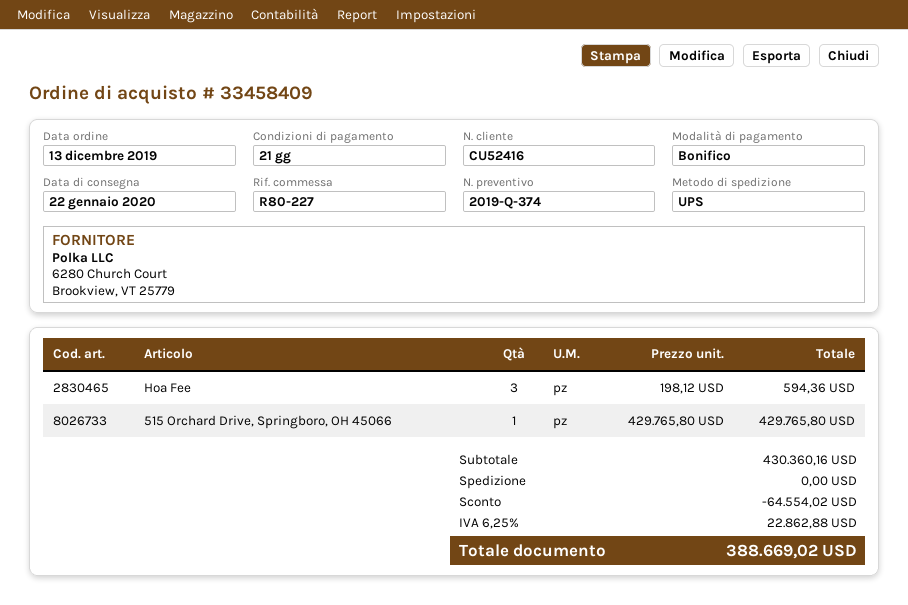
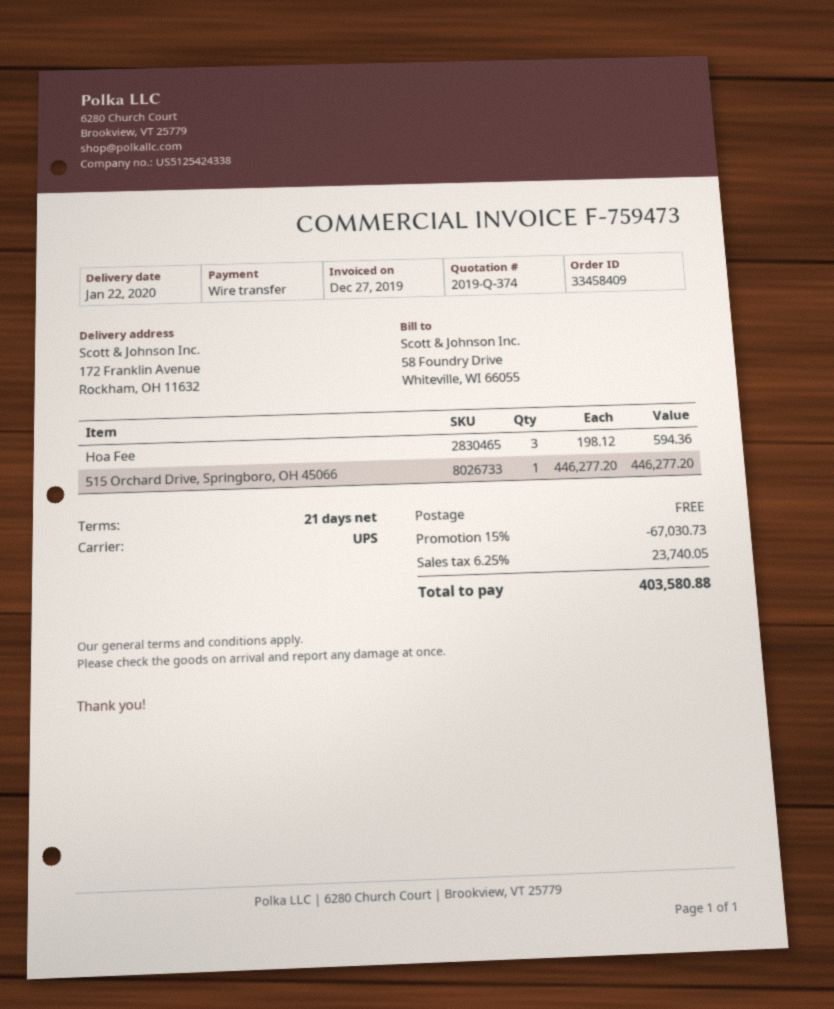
515 Orchard Drive, Springboro, OH 45066: 1 x 429765.80 = 429765.80 -> 1 x 446277.20 = 446277.20
discount: 64554.02 -> 67030.73
tax: 6.25% = 22862.88 -> 6.25% = 23740.05
total: 388669.02 -> 403580.88

